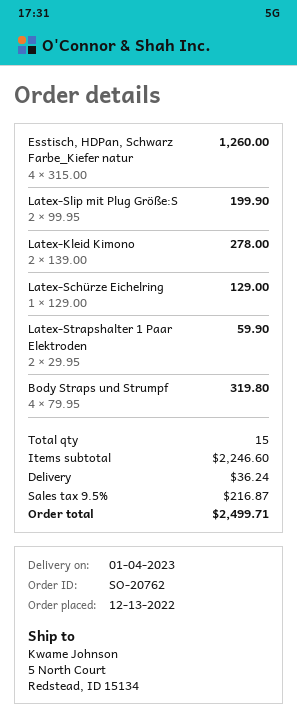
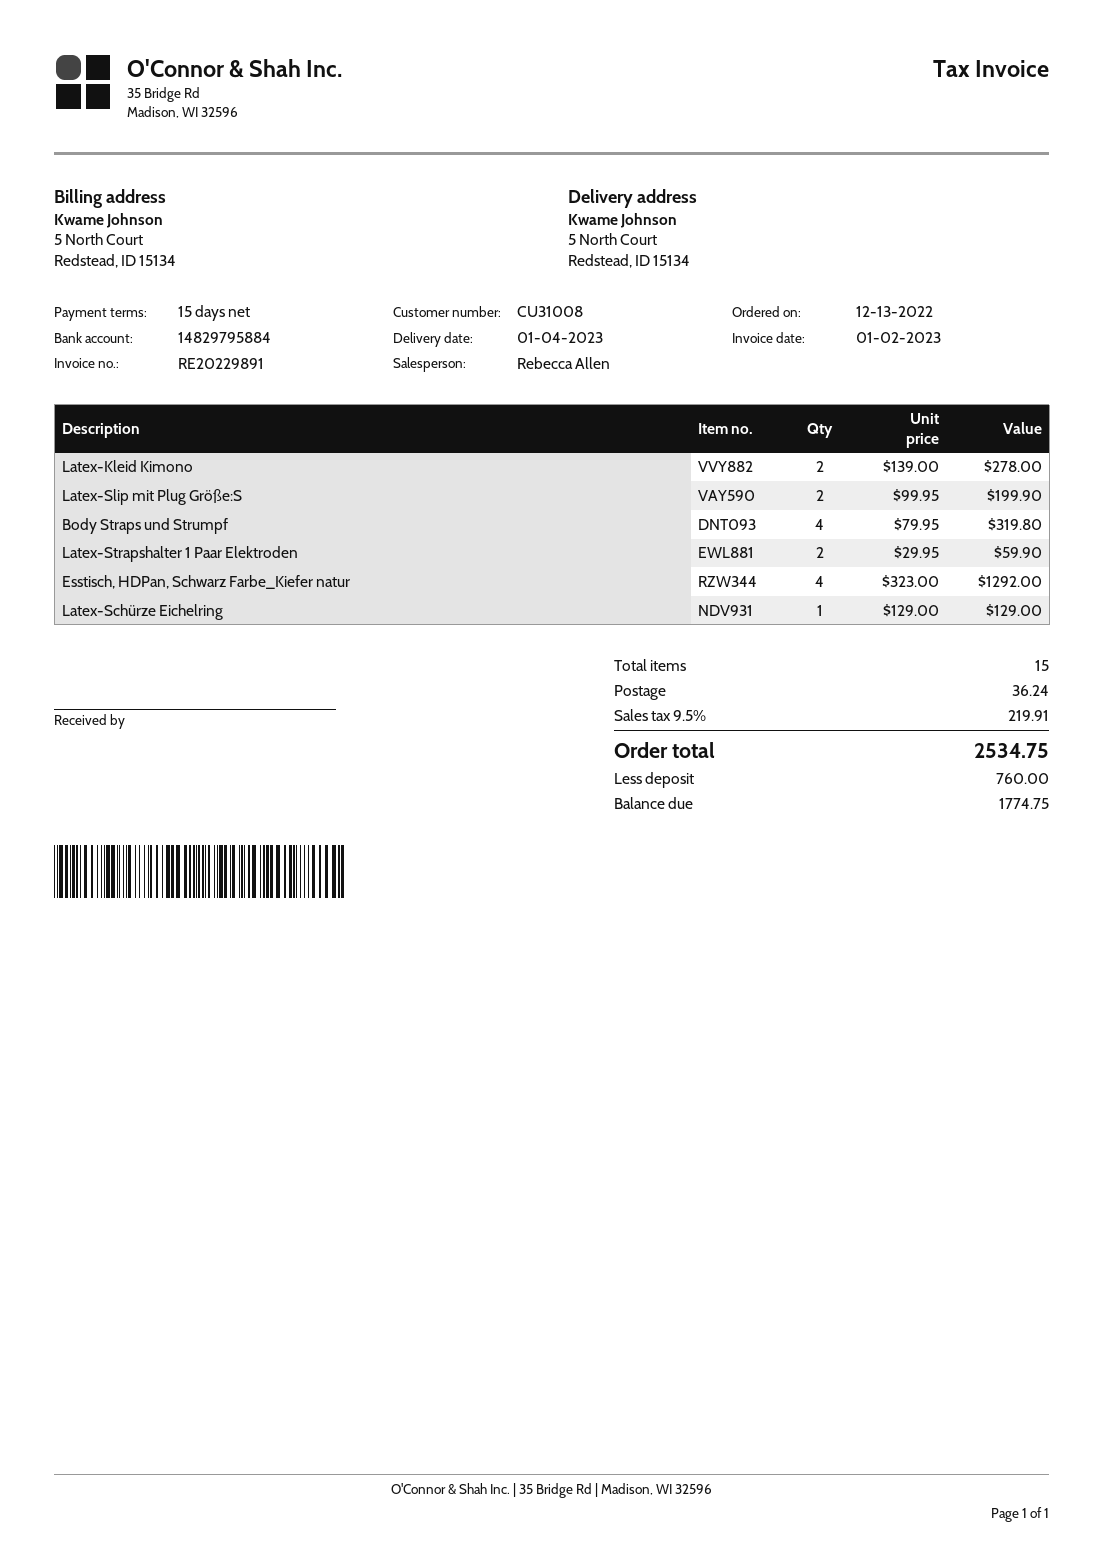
Esstisch, HDPan, Schwarz Farbe_Kiefer natur: 4 x 315.00 = 1260.00 -> 4 x 323.00 = 1292.00
tax: 9.5% = 216.87 -> 9.5% = 219.91
total: 2499.71 -> 2534.75

